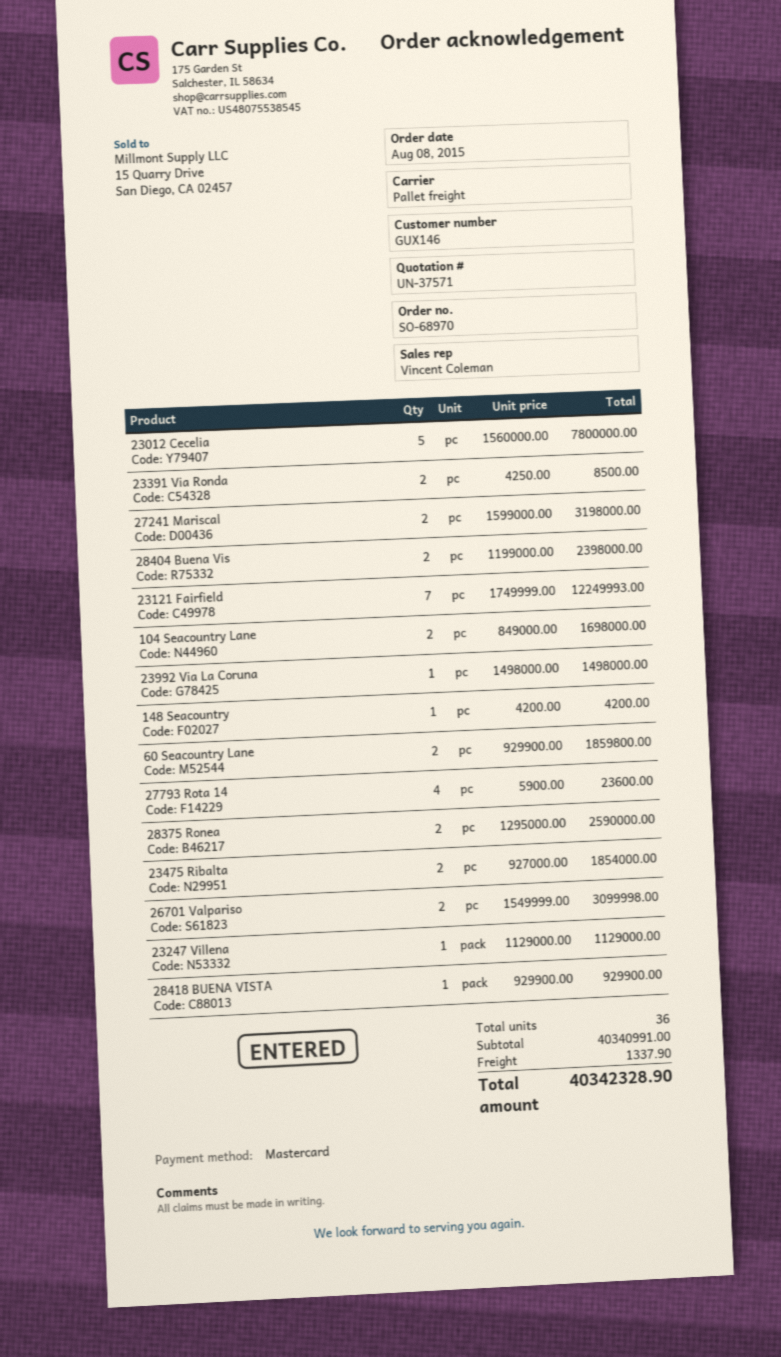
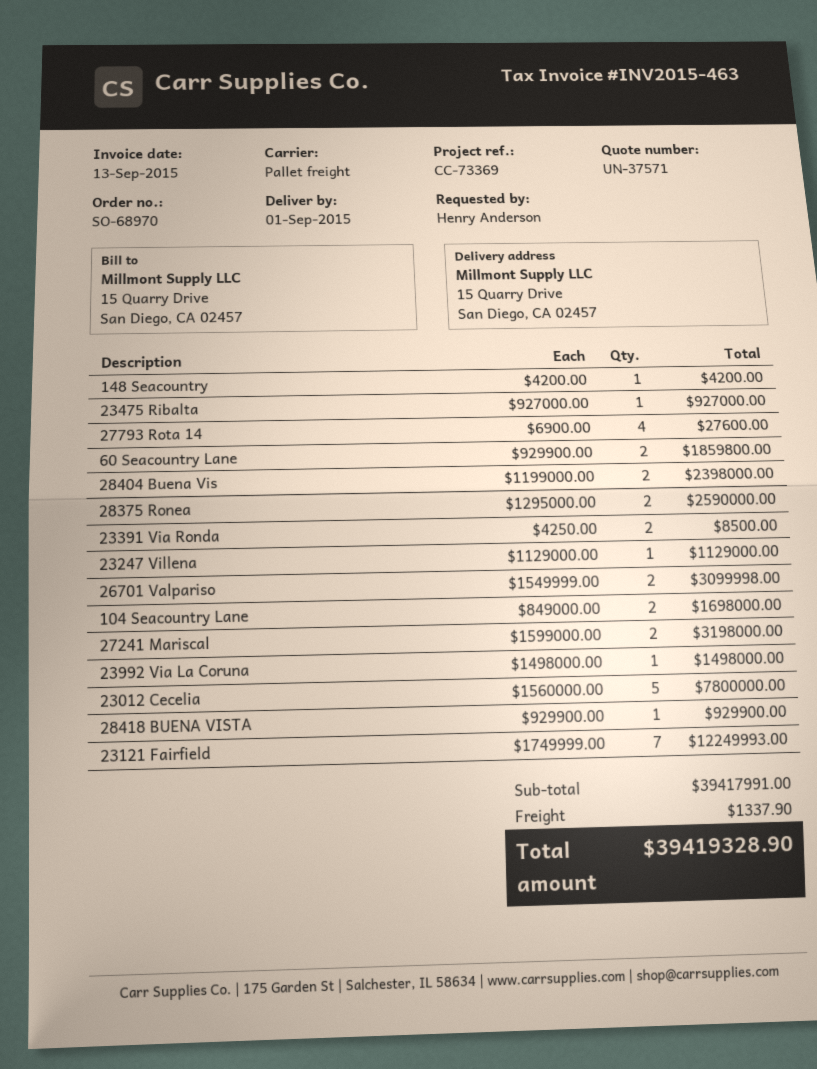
27793 Rota 14: 4 x 5900.00 = 23600.00 -> 4 x 6900.00 = 27600.00
23475 Ribalta: 2 x 927000.00 = 1854000.00 -> 1 x 927000.00 = 927000.00
subtotal: 40340991.00 -> 39417991.00
total: 40342328.90 -> 39419328.90

